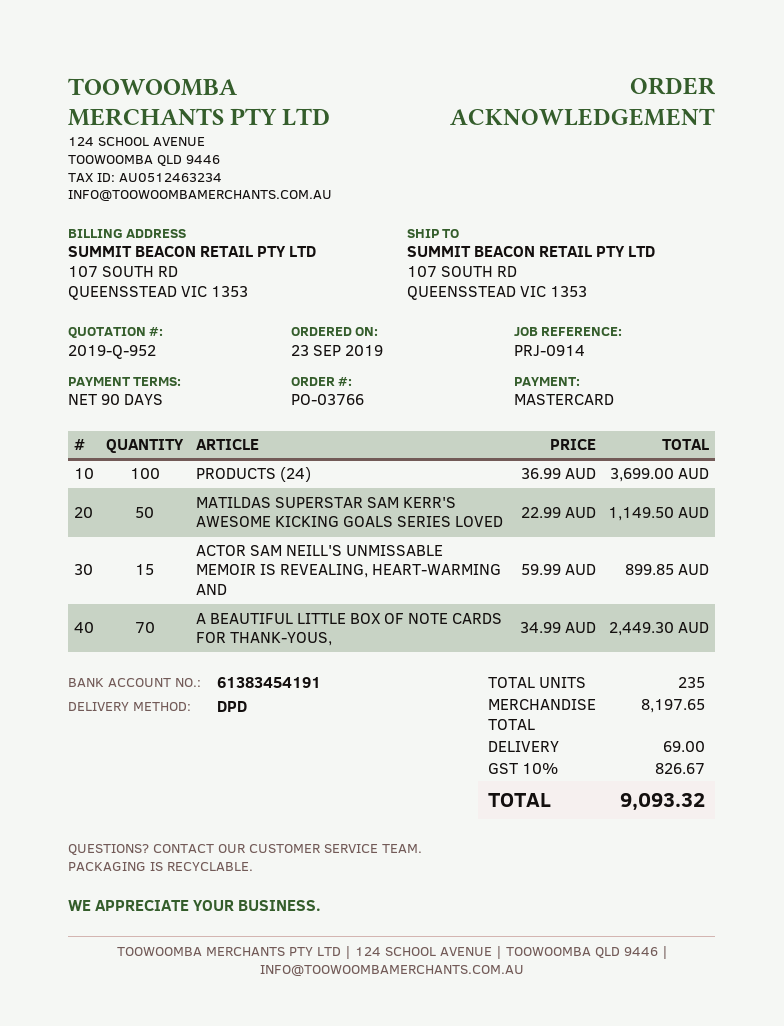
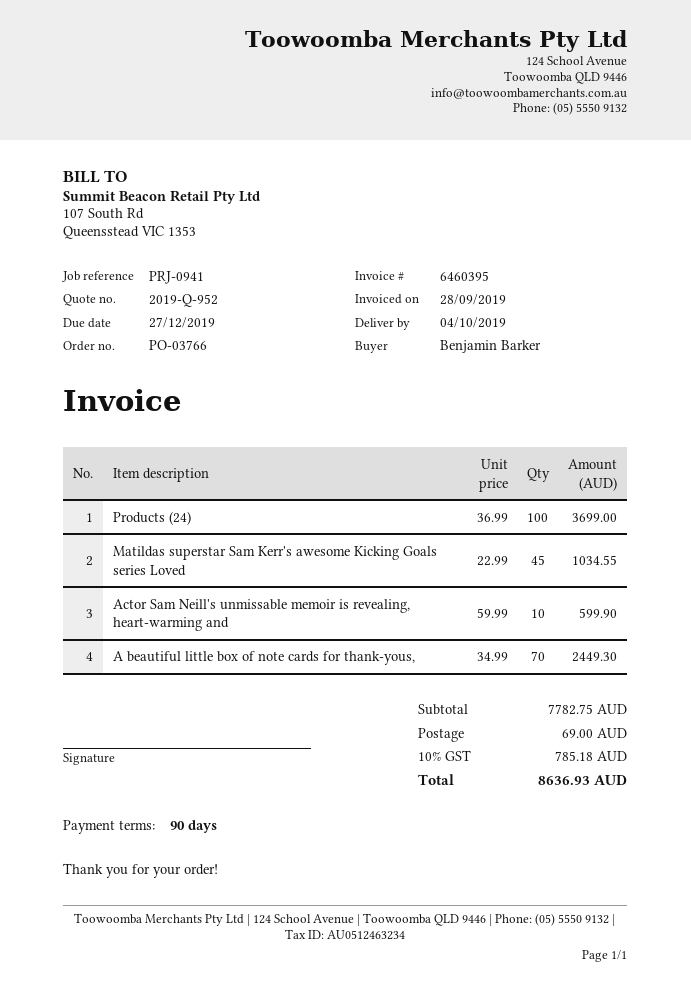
reference: PRJ-0914 -> PRJ-0941
MATILDAS SUPERSTAR SAM KERR'S AWESOME KICKING GOALS SERIES LOVED: 50 x 22.99 = 1149.50 -> 45 x 22.99 = 1034.55
ACTOR SAM NEILL'S UNMISSABLE MEMOIR IS REVEALING, HEART-WARMING AND: 15 x 59.99 = 899.85 -> 10 x 59.99 = 599.90
subtotal: 8197.65 -> 7782.75
tax: 10% = 826.67 -> 10% = 785.18
total: 9093.32 -> 8636.93

